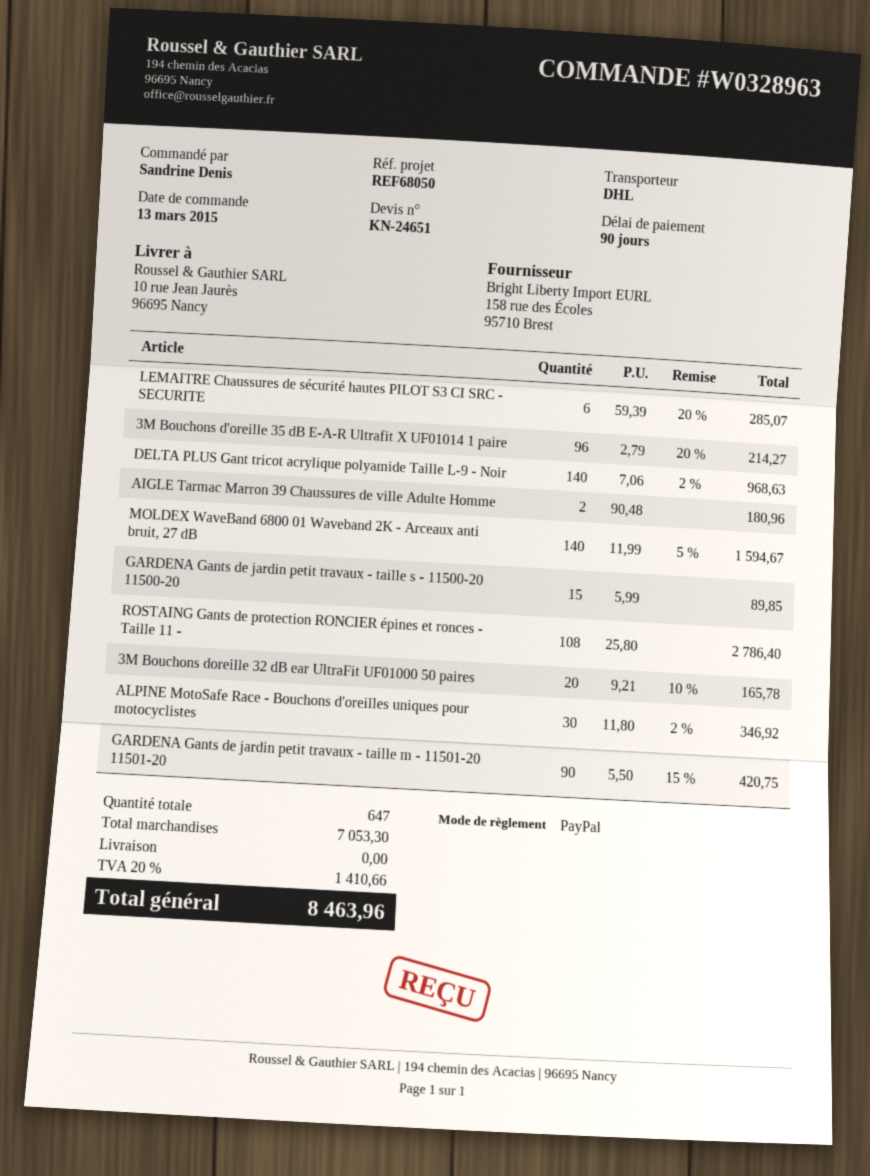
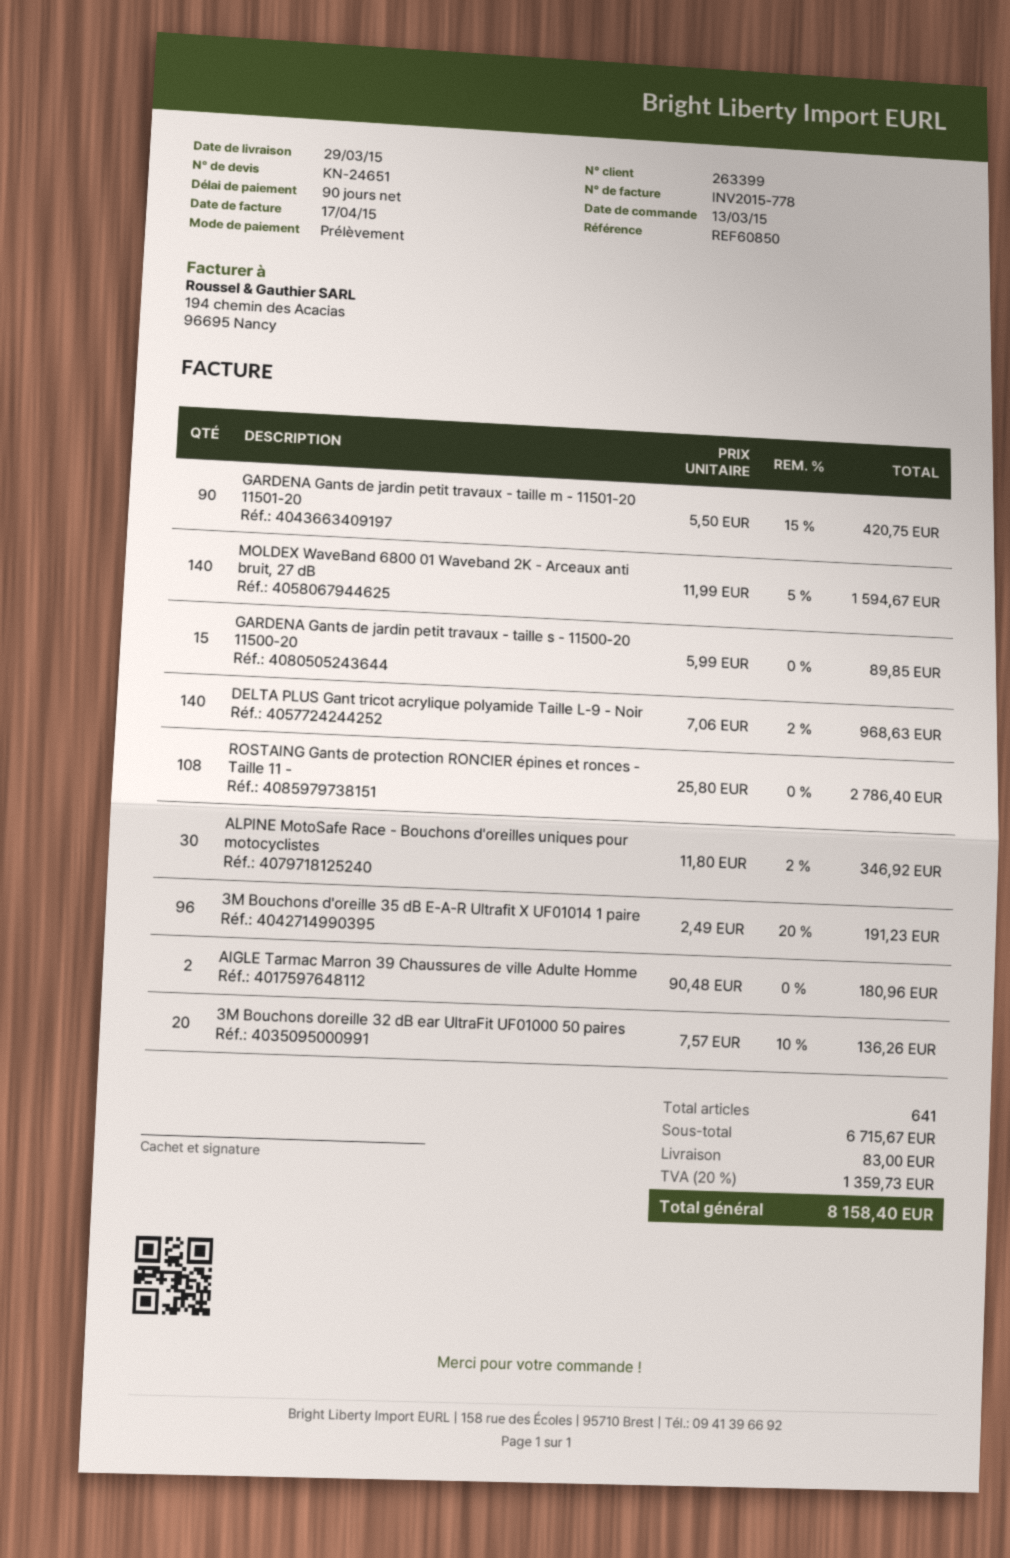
reference: REF68050 -> REF60850
payment method: PayPal -> direct debit
LEMAITRE Chaussures de sécurité hautes PILOT S3 CI SRC - SECURITE: 6 x 59.39 - 20% = 285.07 -> none
3M Bouchons d'oreille 35 dB E-A-R Ultrafit X UF01014 1 paire: 96 x 2.79 - 20% = 214.27 -> 96 x 2.49 - 20% = 191.23
3M Bouchons doreille 32 dB ear UltraFit UF01000 50 paires: 20 x 9.21 - 10% = 165.78 -> 20 x 7.57 - 10% = 136.26
total quantity: 647 -> 641
subtotal: 7053.30 -> 6715.67
shipping: 0.00 -> 83.00
tax: 20% = 1410.66 -> 20% = 1359.73
total: 8463.96 -> 8158.40

